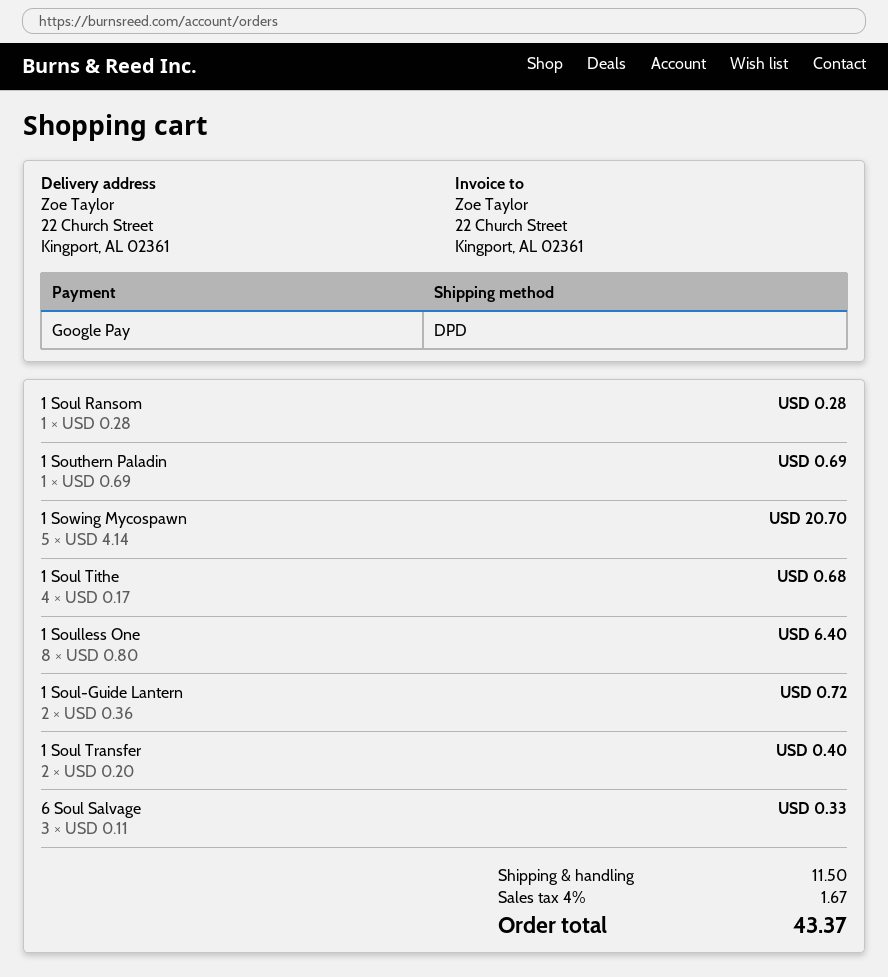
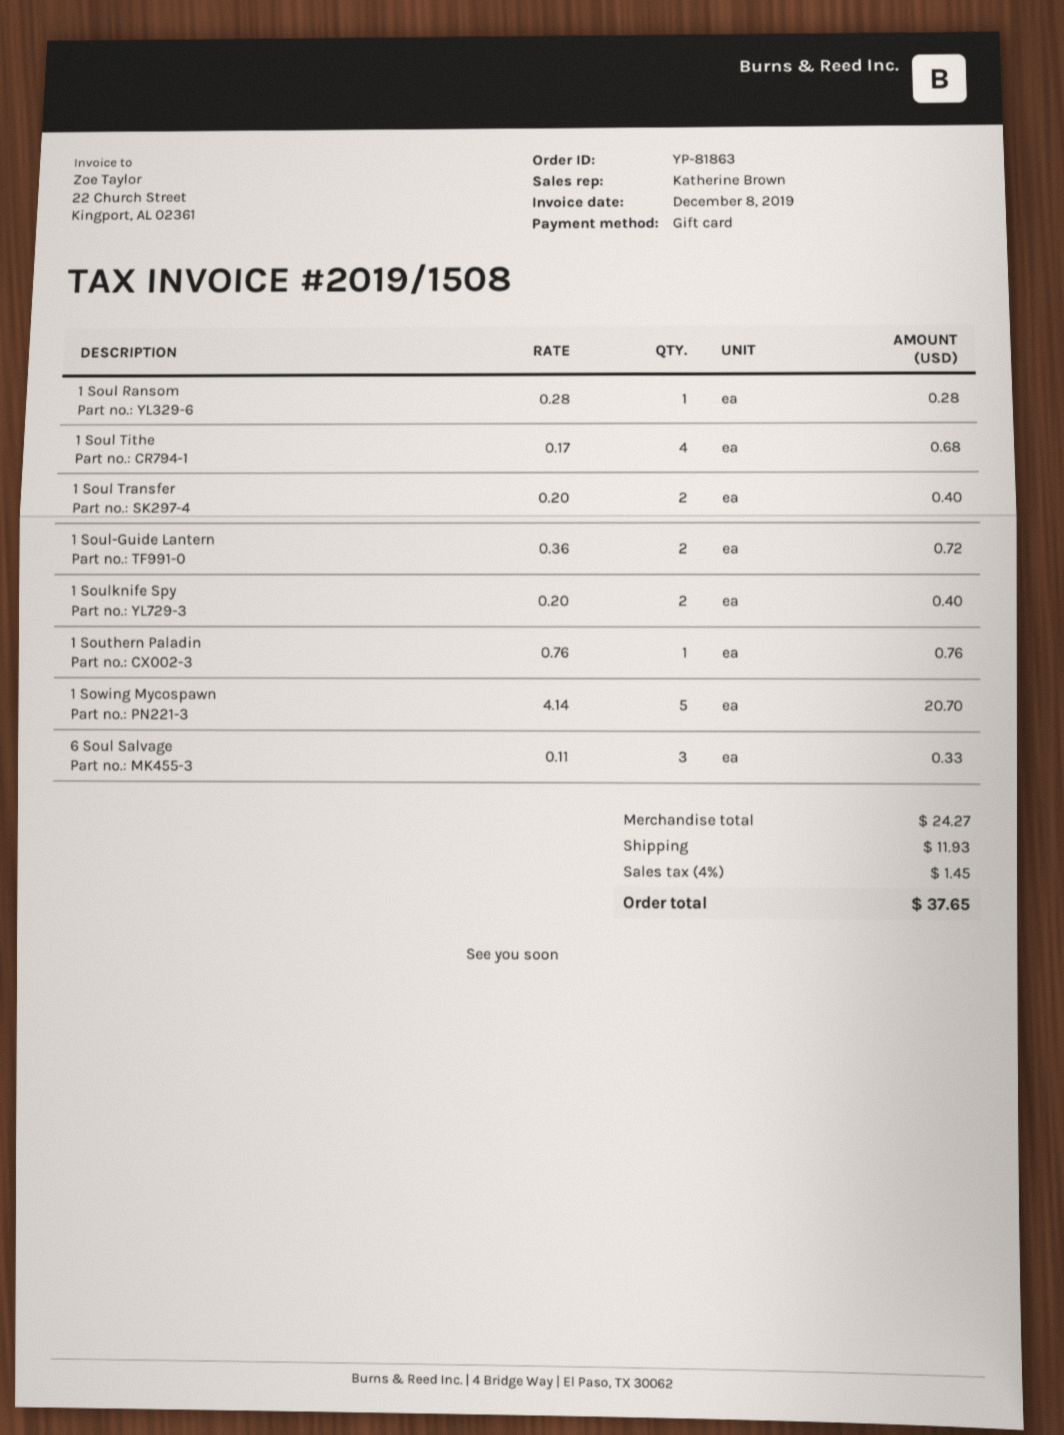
payment method: Google Pay -> gift card
1 Southern Paladin: 1 x 0.69 = 0.69 -> 1 x 0.76 = 0.76
1 Soulless One: 8 x 0.80 = 6.40 -> none
1 Soulknife Spy: none -> 2 x 0.20 = 0.40
shipping: 11.50 -> 11.93
tax: 4% = 1.67 -> 4% = 1.45
total: 43.37 -> 37.65

